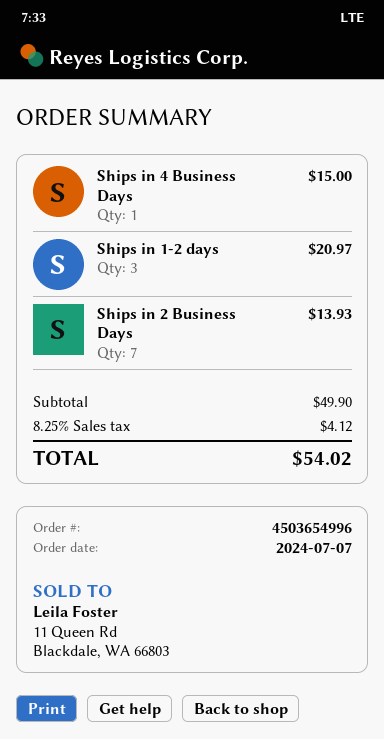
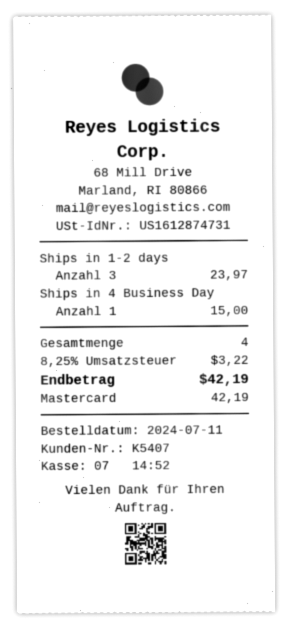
order date: 2024-07-07 -> 2024-07-11
Ships in 1-2 days: 3 for 20.97 -> 3 for 23.97
Ships in 2 Business Days: 7 for 13.93 -> none
tax: 8.25% = 4.12 -> 8.25% = 3.22
total: 54.02 -> 42.19

